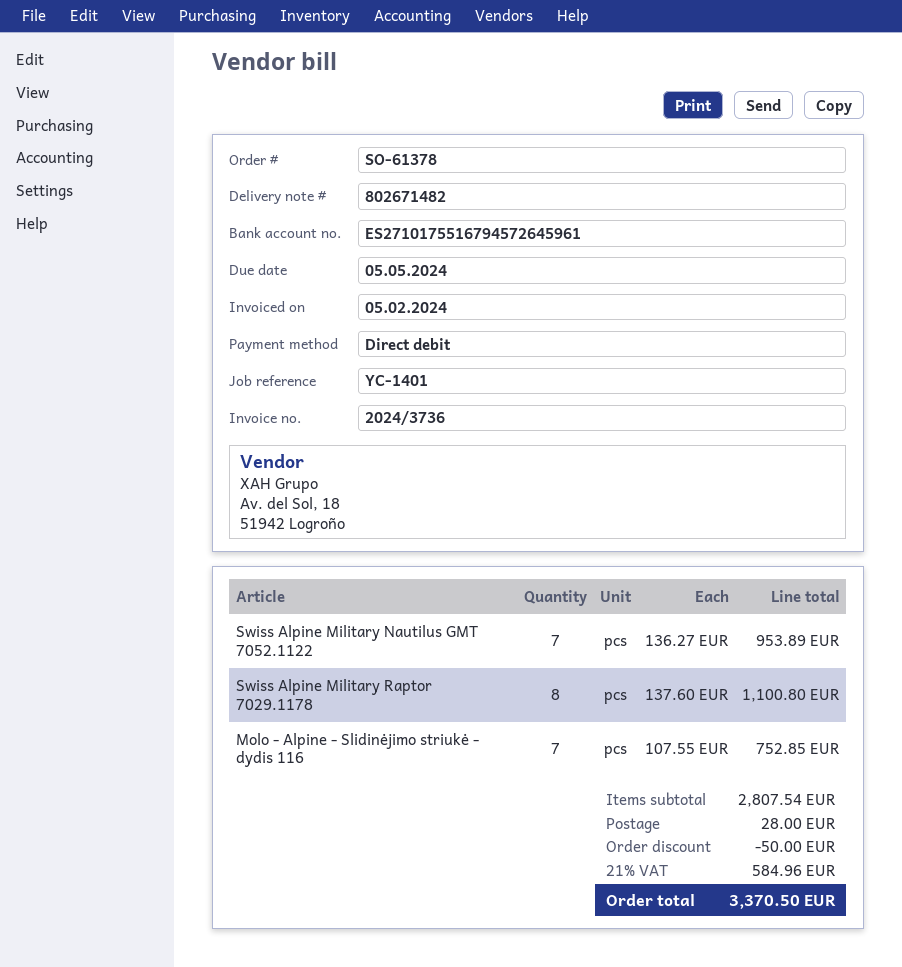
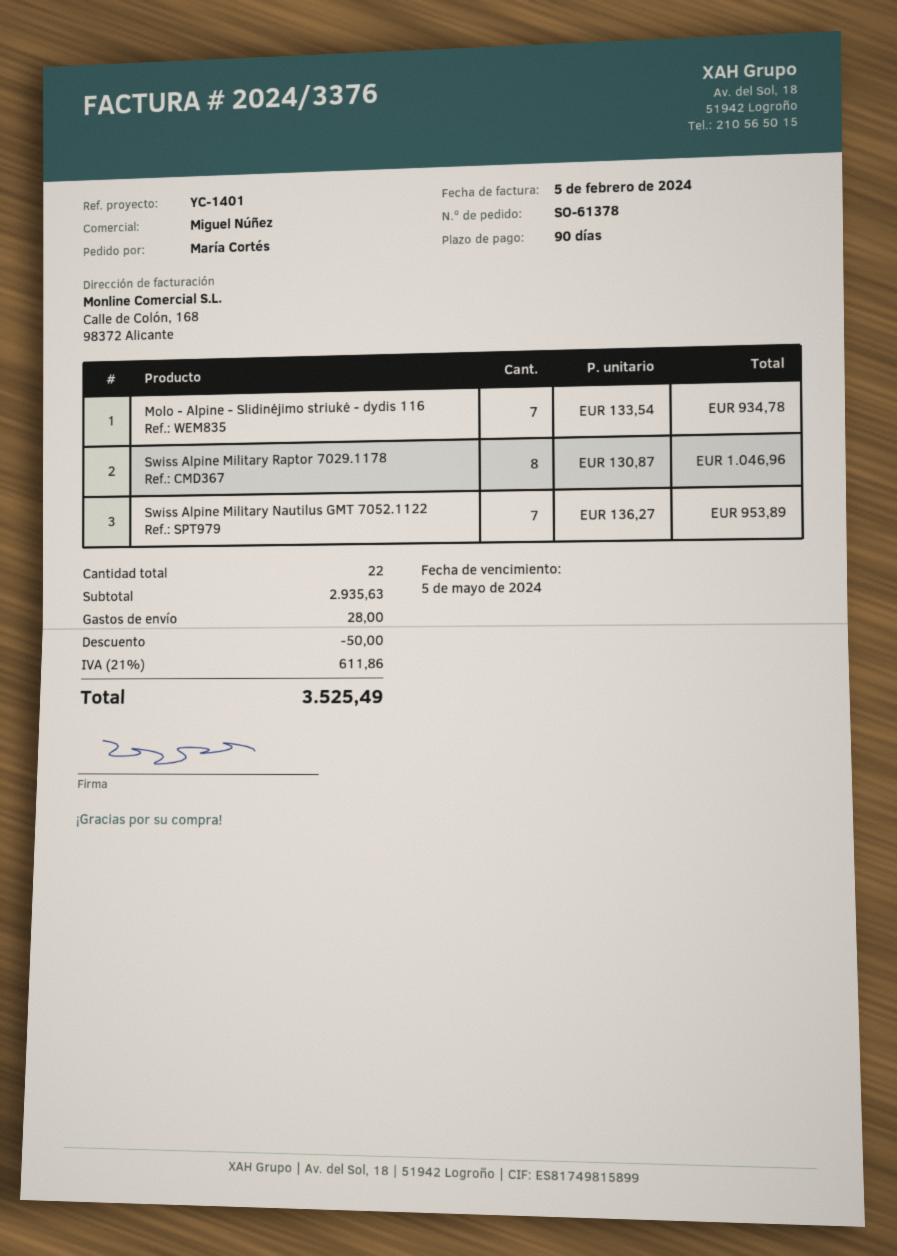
invoice number: 2024/3736 -> 2024/3376
Swiss Alpine Military Raptor 7029.1178: 8 x 137.60 = 1100.80 -> 8 x 130.87 = 1046.96
Molo - Alpine - Slidinėjimo striukė - dydis 116: 7 x 107.55 = 752.85 -> 7 x 133.54 = 934.78
subtotal: 2807.54 -> 2935.63
tax: 21% = 584.96 -> 21% = 611.86
total: 3370.50 -> 3525.49

